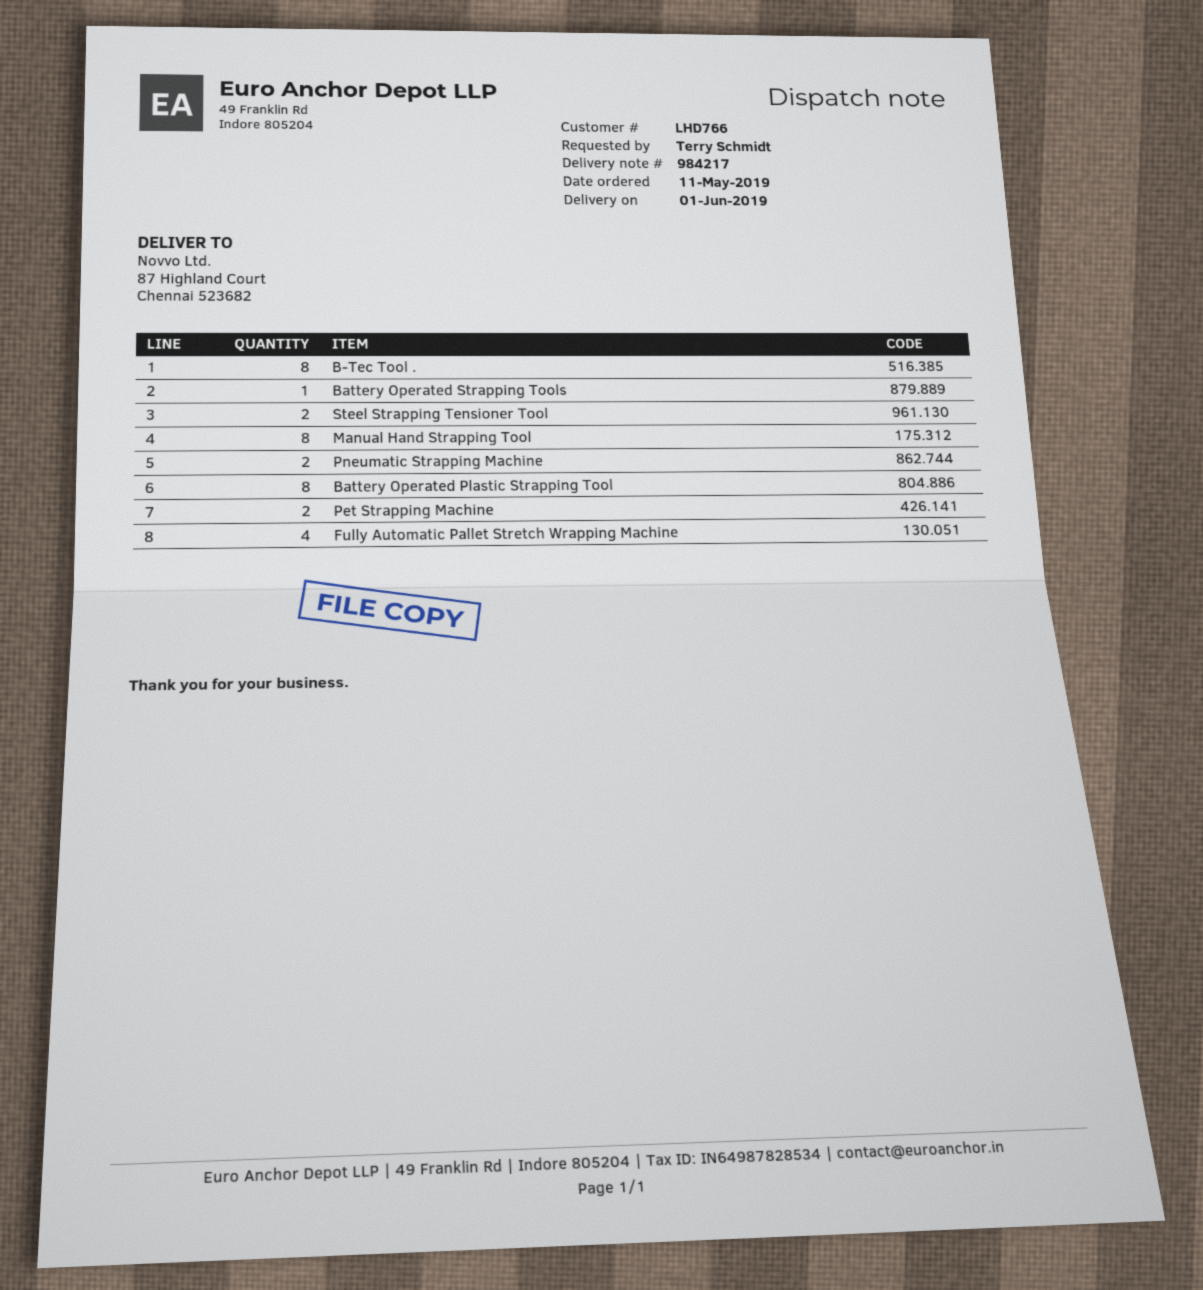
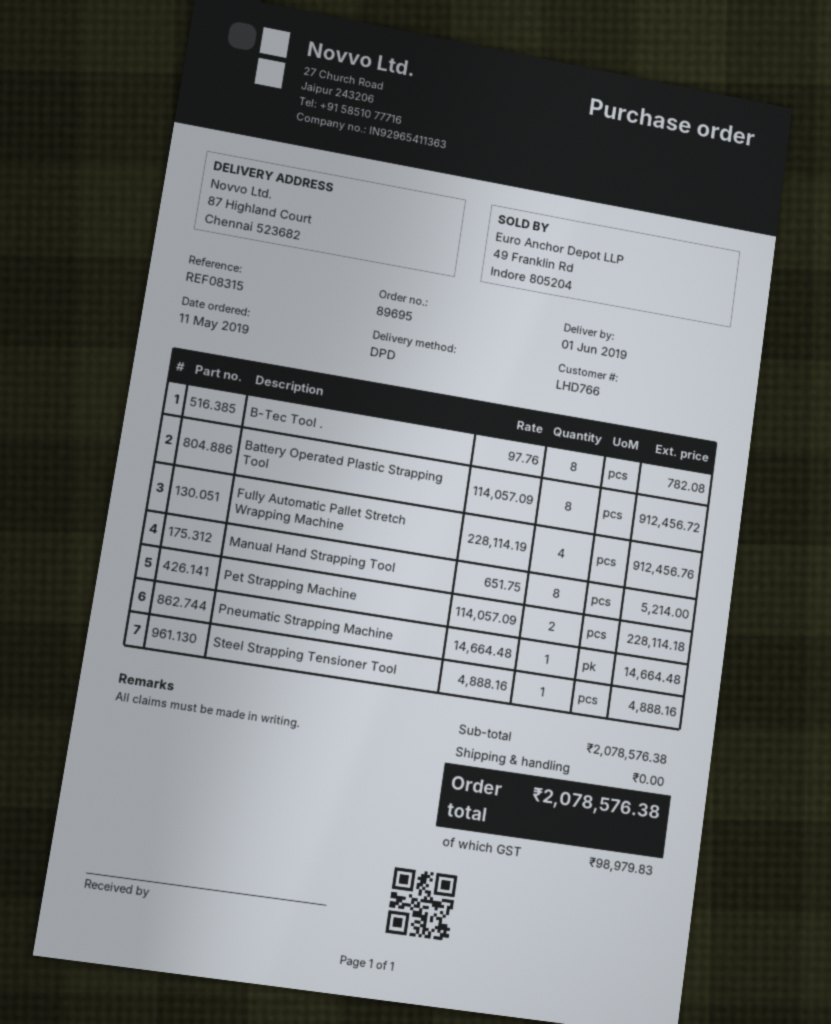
Battery Operated Strapping Tools: 1 -> none
Steel Strapping Tensioner Tool: 2 -> 1
Pneumatic Strapping Machine: 2 -> 1

